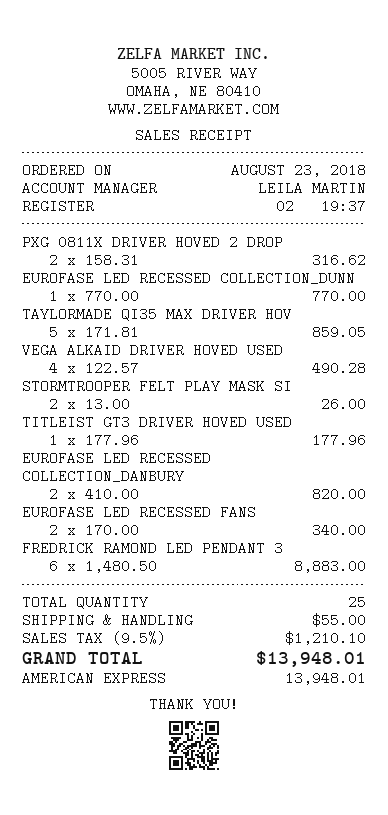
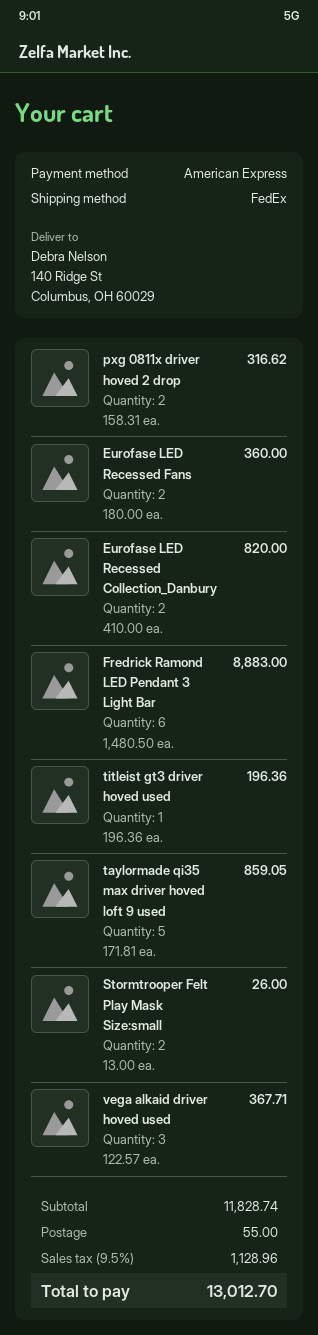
EUROFASE LED RECESSED COLLECTION_DUNN: 1 x 770.00 = 770.00 -> none
VEGA ALKAID DRIVER HOVED USED: 4 x 122.57 = 490.28 -> 3 x 122.57 = 367.71
TITLEIST GT3 DRIVER HOVED USED: 1 x 177.96 = 177.96 -> 1 x 196.36 = 196.36
EUROFASE LED RECESSED FANS: 2 x 170.00 = 340.00 -> 2 x 180.00 = 360.00
tax: 9.5% = 1210.10 -> 9.5% = 1128.96
total: 13948.01 -> 13012.70

